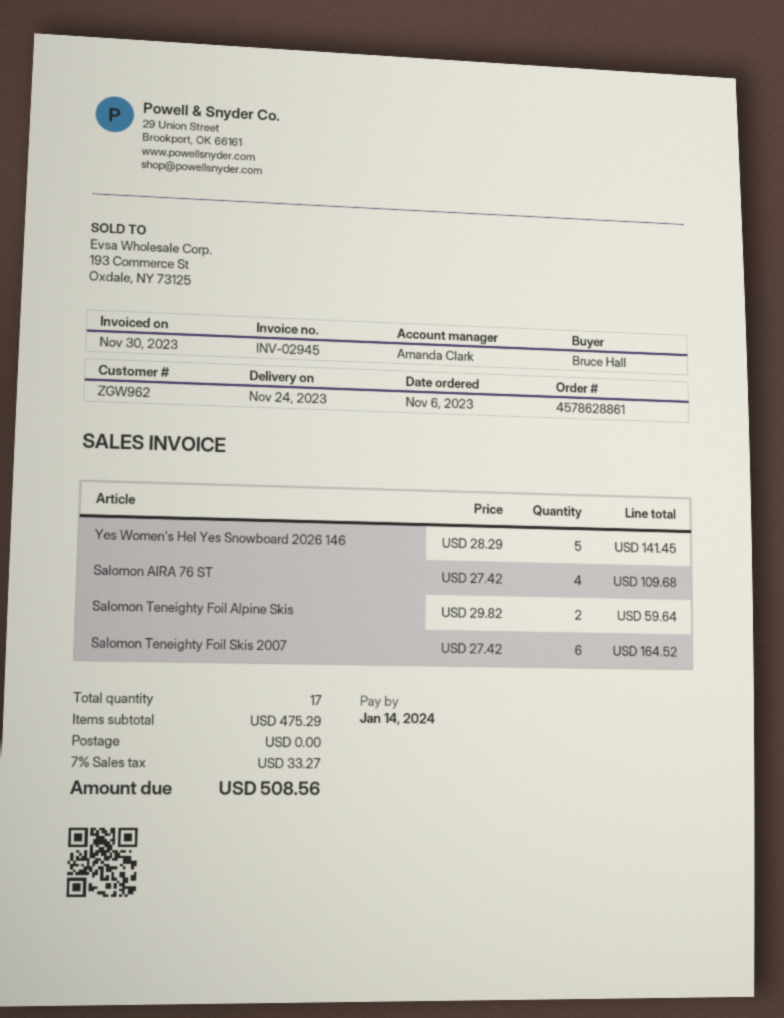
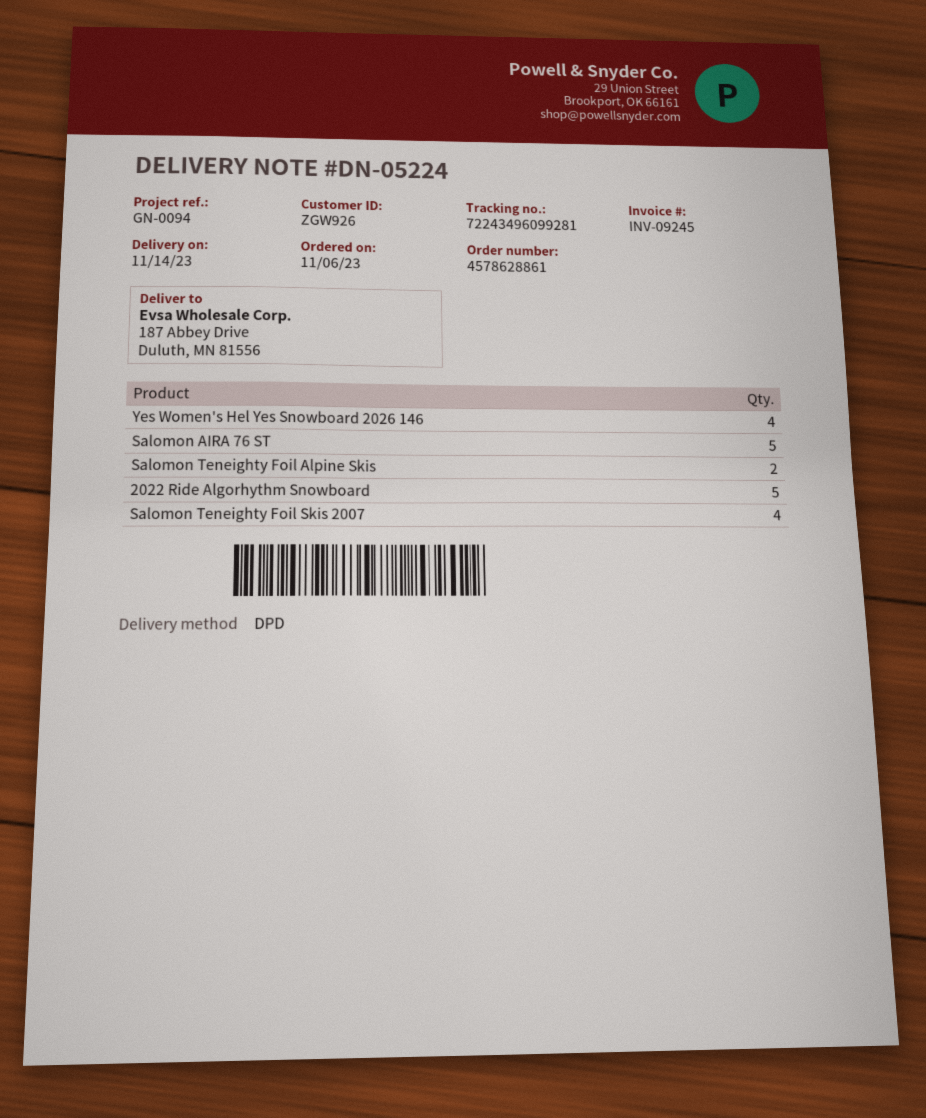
delivery date: 2023-11-24 -> 2023-11-14
invoice number: INV-02945 -> INV-09245
customer number: ZGW962 -> ZGW926
Yes Women's Hel Yes Snowboard 2026 146: 5 -> 4
Salomon AIRA 76 ST: 4 -> 5
Salomon Teneighty Foil Skis 2007: 6 -> 4
2022 Ride Algorhythm Snowboard: none -> 5

